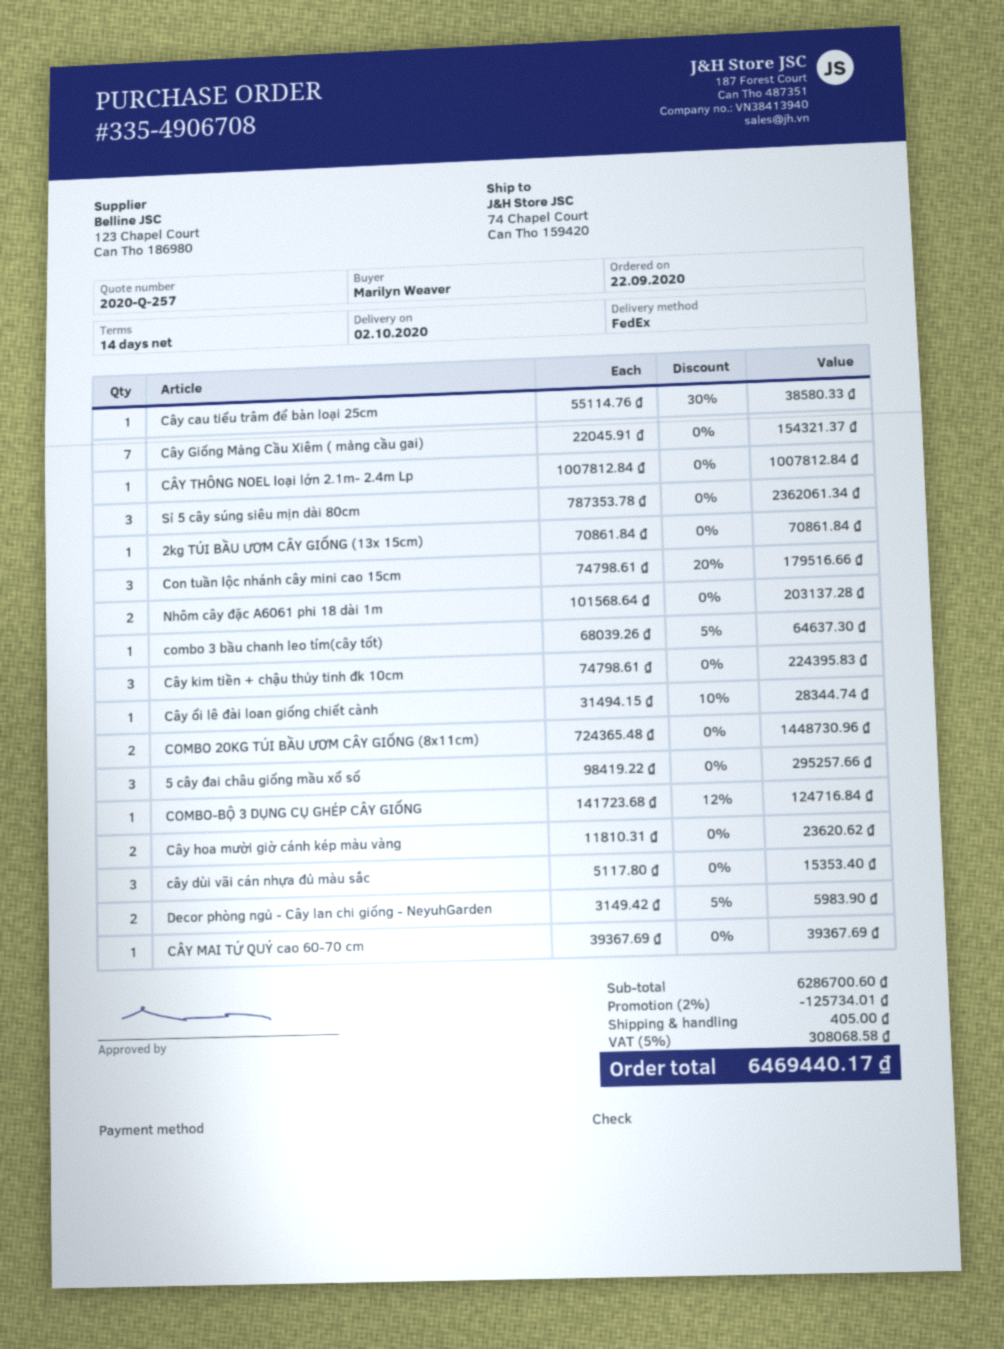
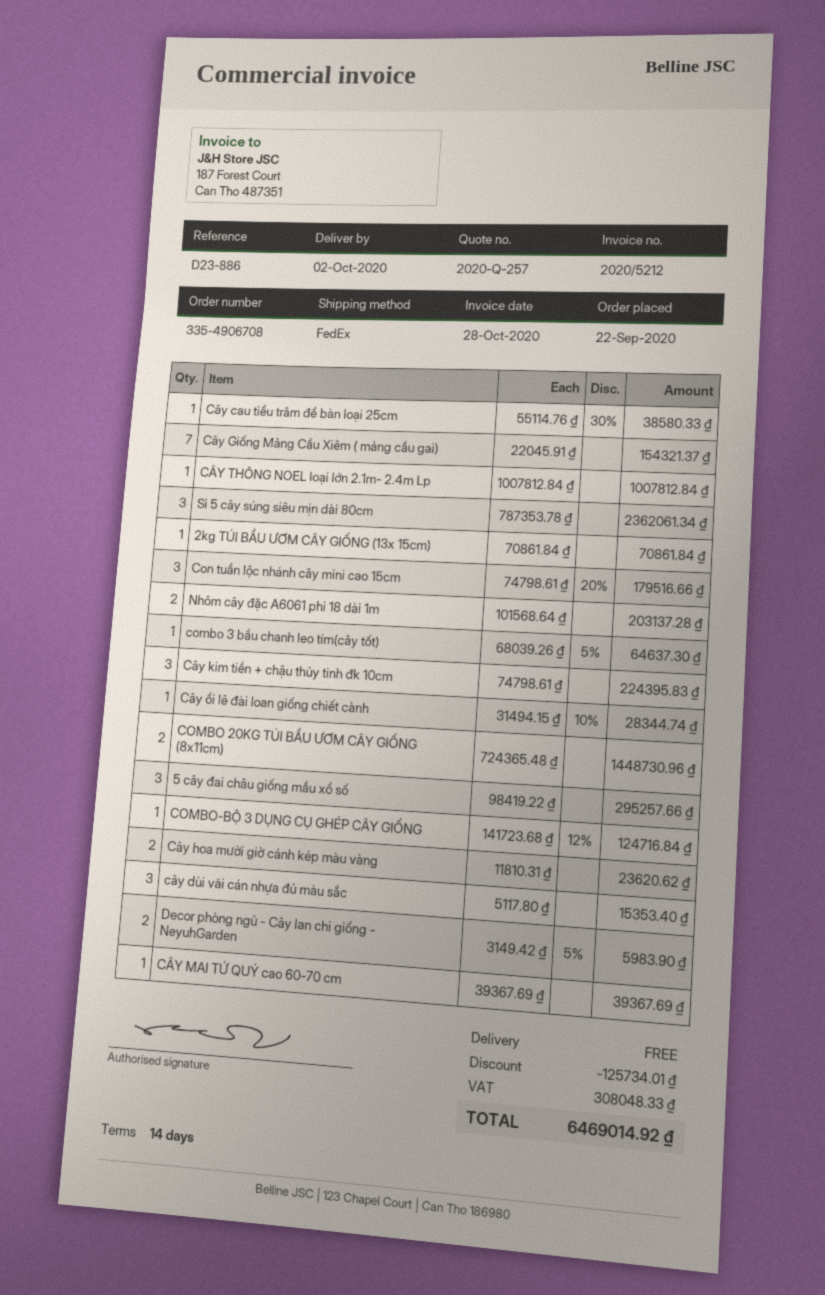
shipping: 405.00 -> 0.00
tax: 308068.58 -> 308048.33
total: 6469440.17 -> 6469014.92

